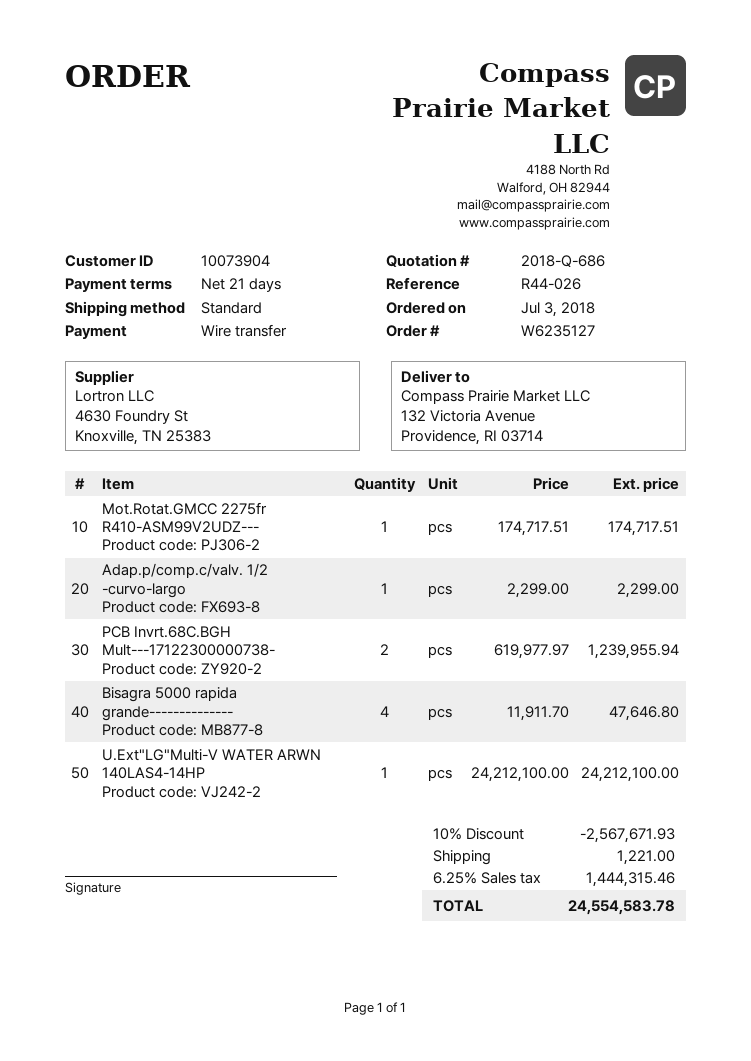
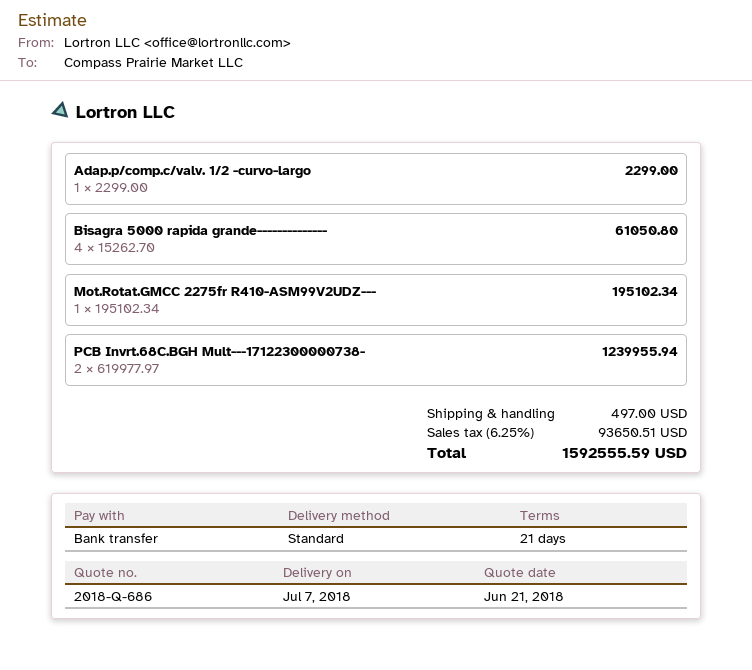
Mot.Rotat.GMCC 2275fr R410-ASM99V2UDZ---: 1 x 174717.51 = 174717.51 -> 1 x 195102.34 = 195102.34
Bisagra 5000 rapida grande--------------: 4 x 11911.70 = 47646.80 -> 4 x 15262.70 = 61050.80
U.Ext"LG"Multi-V WATER ARWN 140LAS4-14HP: 1 x 24212100.00 = 24212100.00 -> none
discount: 10% = 2567671.93 -> none
shipping: 1221.00 -> 497.00
tax: 6.25% = 1444315.46 -> 6.25% = 93650.51
total: 24554583.78 -> 1592555.59

